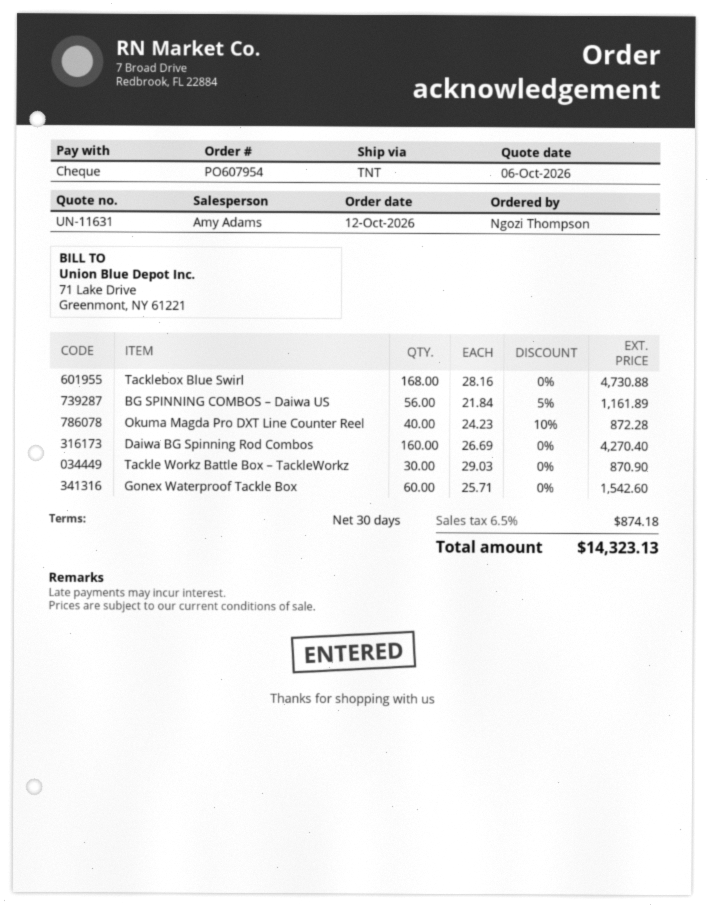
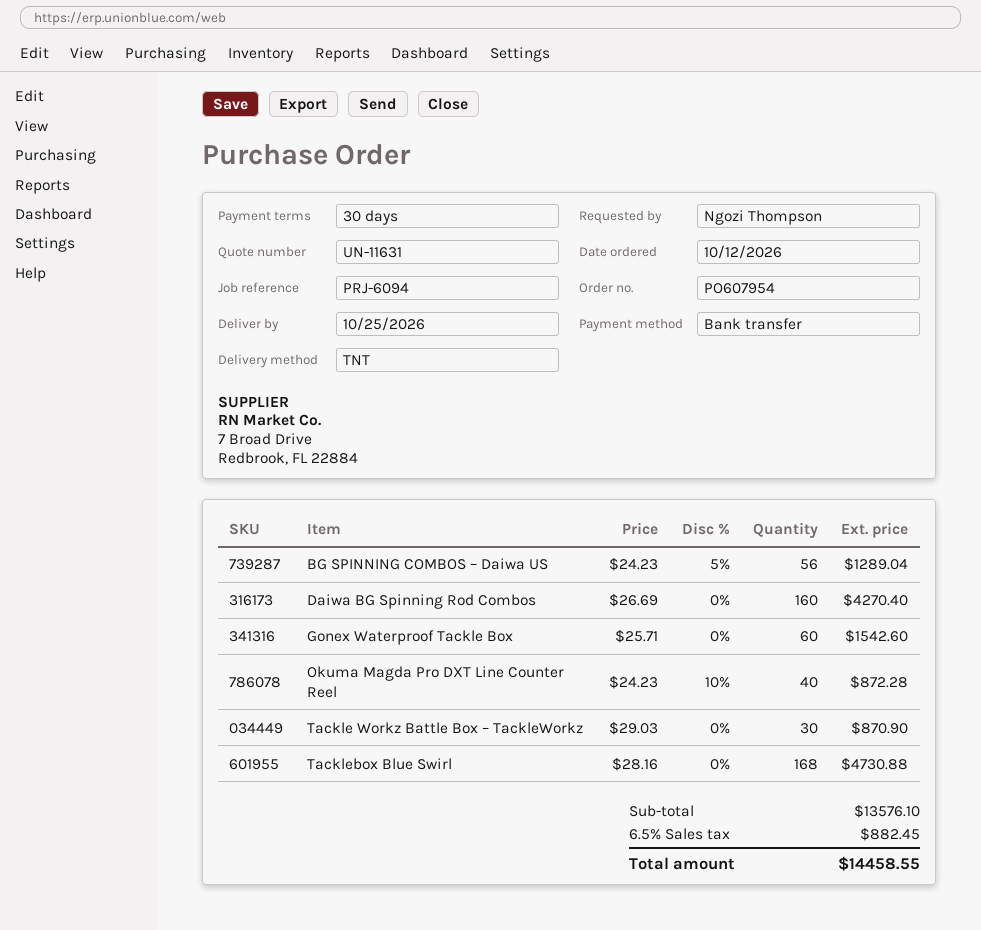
payment method: cheque -> bank transfer
BG SPINNING COMBOS – Daiwa US: 56 x 21.84 - 5% = 1161.89 -> 56 x 24.23 - 5% = 1289.04
tax: 6.5% = 874.18 -> 6.5% = 882.45
total: 14323.13 -> 14458.55

